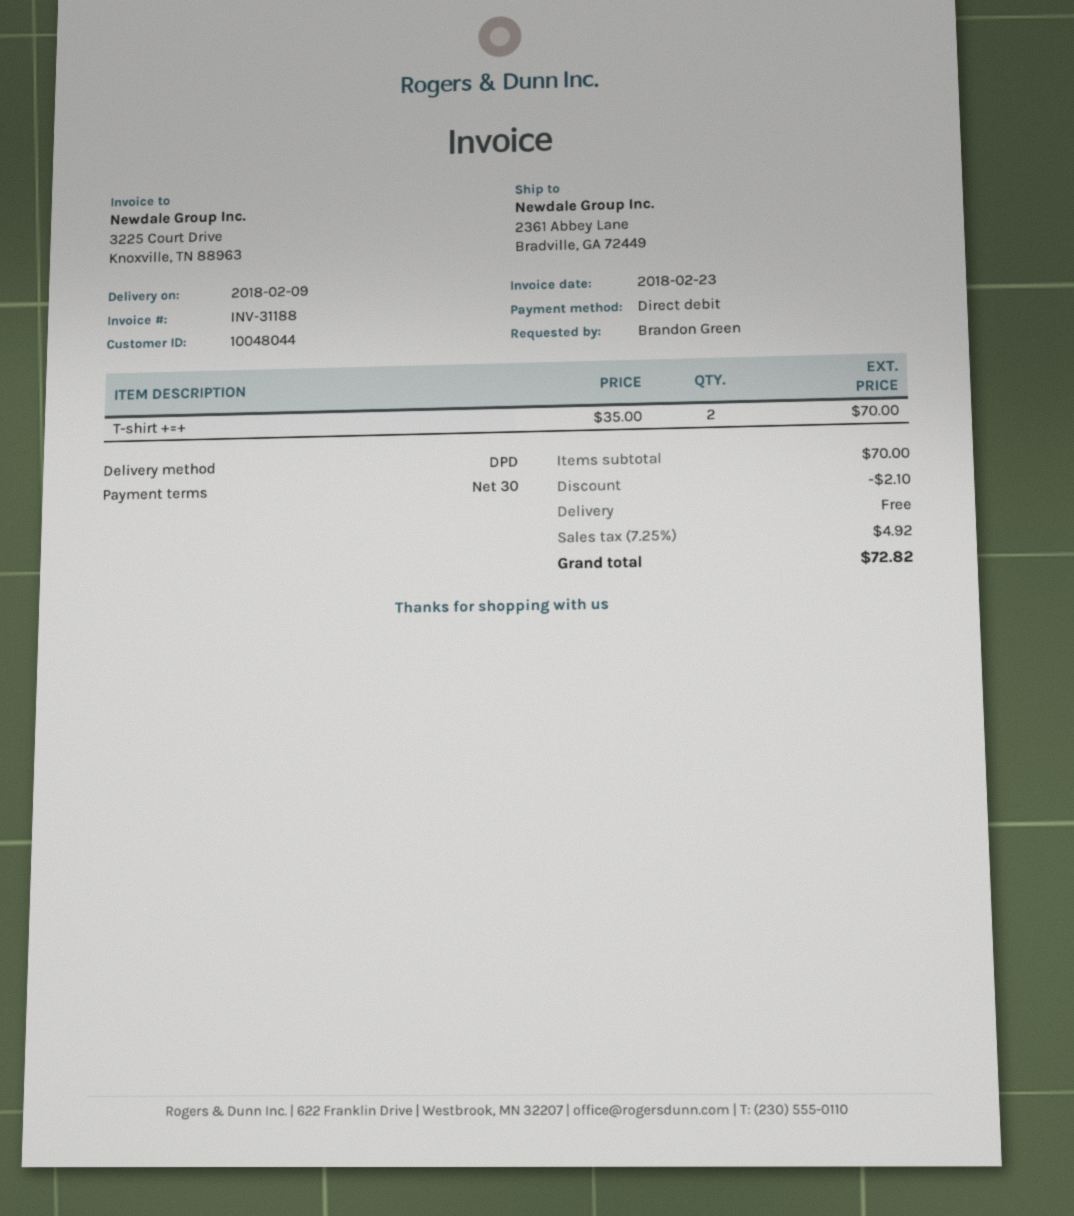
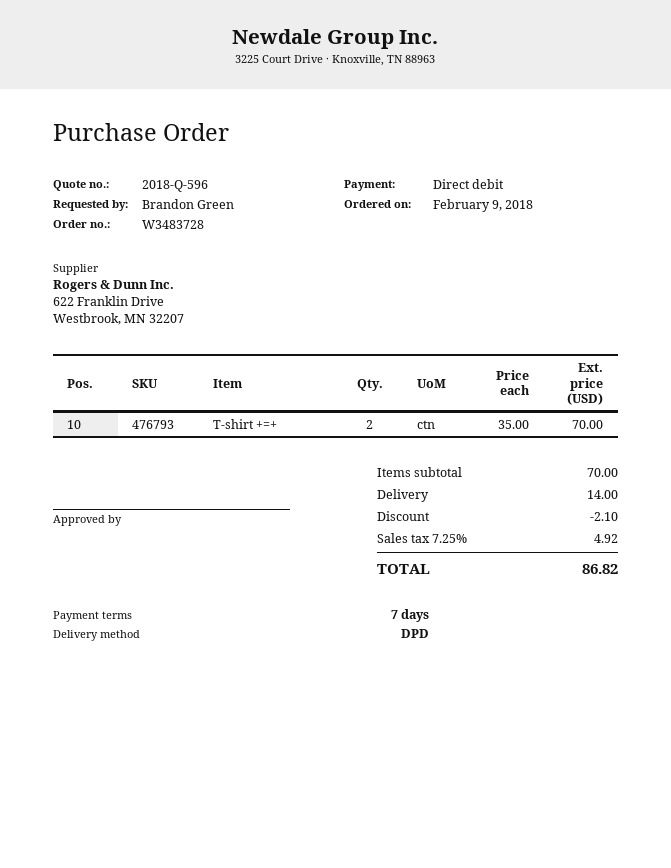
payment terms: 30 days -> 7 days
shipping: 0.00 -> 14.00
total: 72.82 -> 86.82

